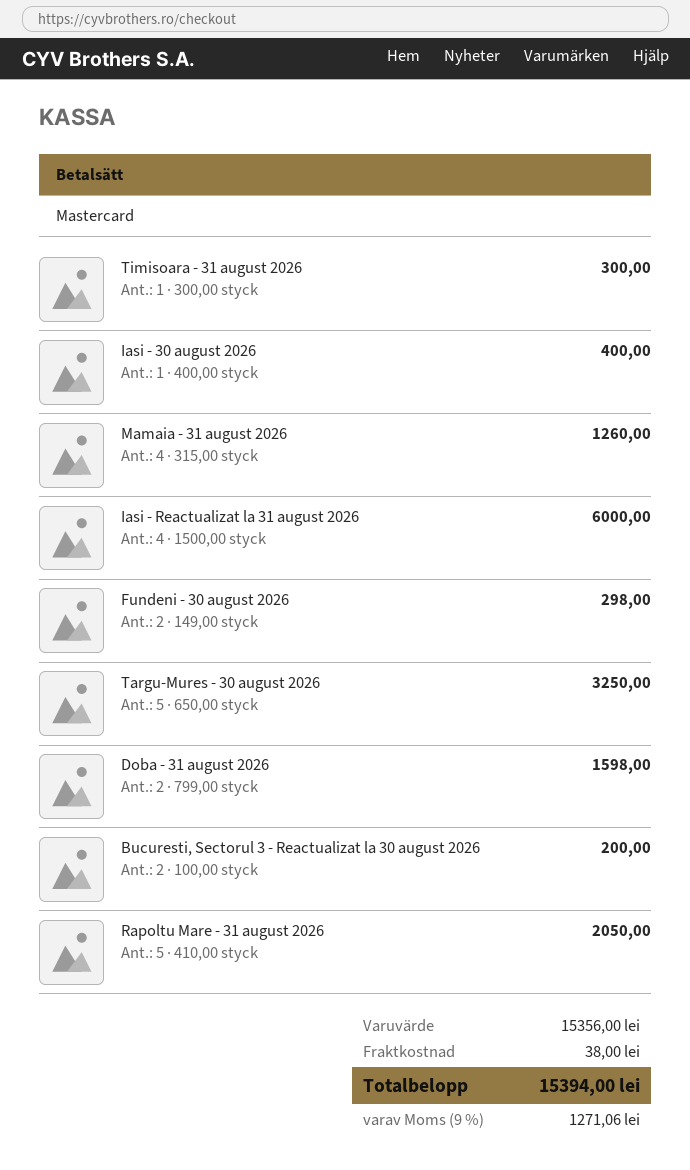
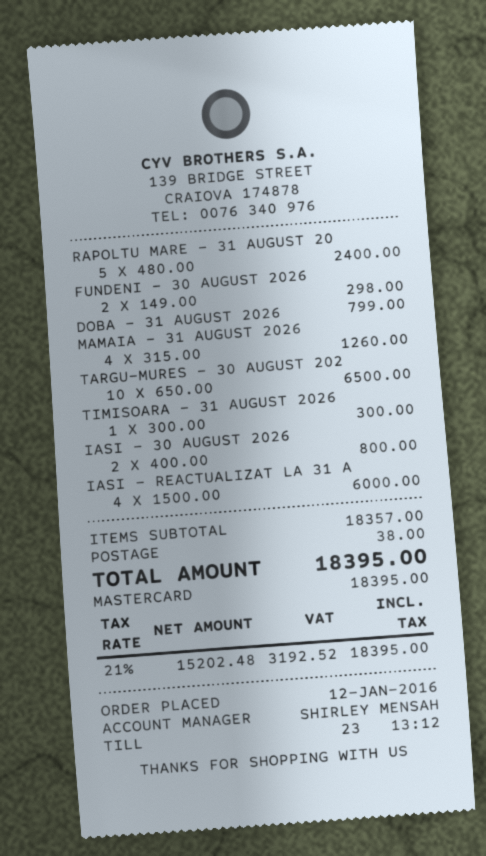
Iasi - 30 august 2026: 1 x 400.00 = 400.00 -> 2 x 400.00 = 800.00
Targu-Mures - 30 august 2026: 5 x 650.00 = 3250.00 -> 10 x 650.00 = 6500.00
Doba - 31 august 2026: 2 x 799.00 = 1598.00 -> 1 x 799.00 = 799.00
Bucuresti, Sectorul 3 - Reactualizat la 30 august 2026: 2 x 100.00 = 200.00 -> none
Rapoltu Mare - 31 august 2026: 5 x 410.00 = 2050.00 -> 5 x 480.00 = 2400.00
subtotal: 15356.00 -> 18357.00
tax: 9% = 1271.06 -> 21% = 3192.52
total: 15394.00 -> 18395.00

